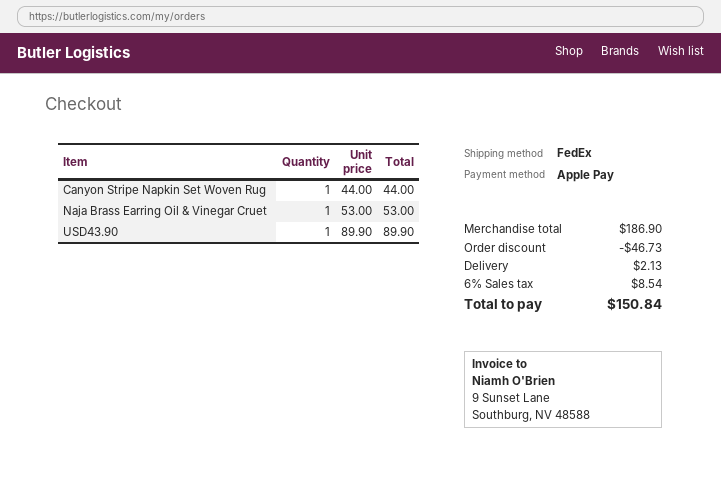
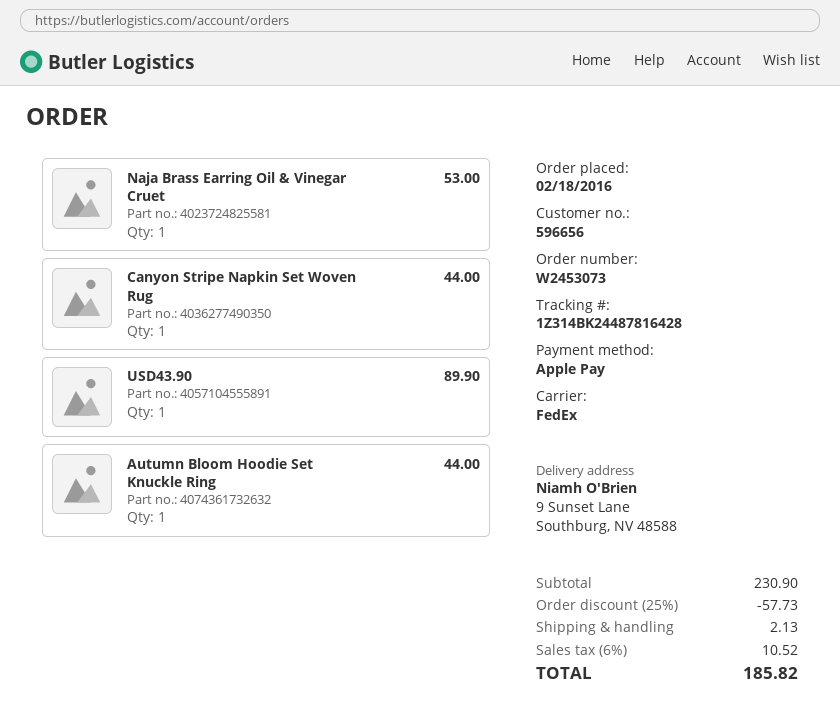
Autumn Bloom Hoodie Set Knuckle Ring: none -> 1 for 44.00
subtotal: 186.90 -> 230.90
discount: 46.73 -> 57.73
tax: 6% = 8.54 -> 6% = 10.52
total: 150.84 -> 185.82

